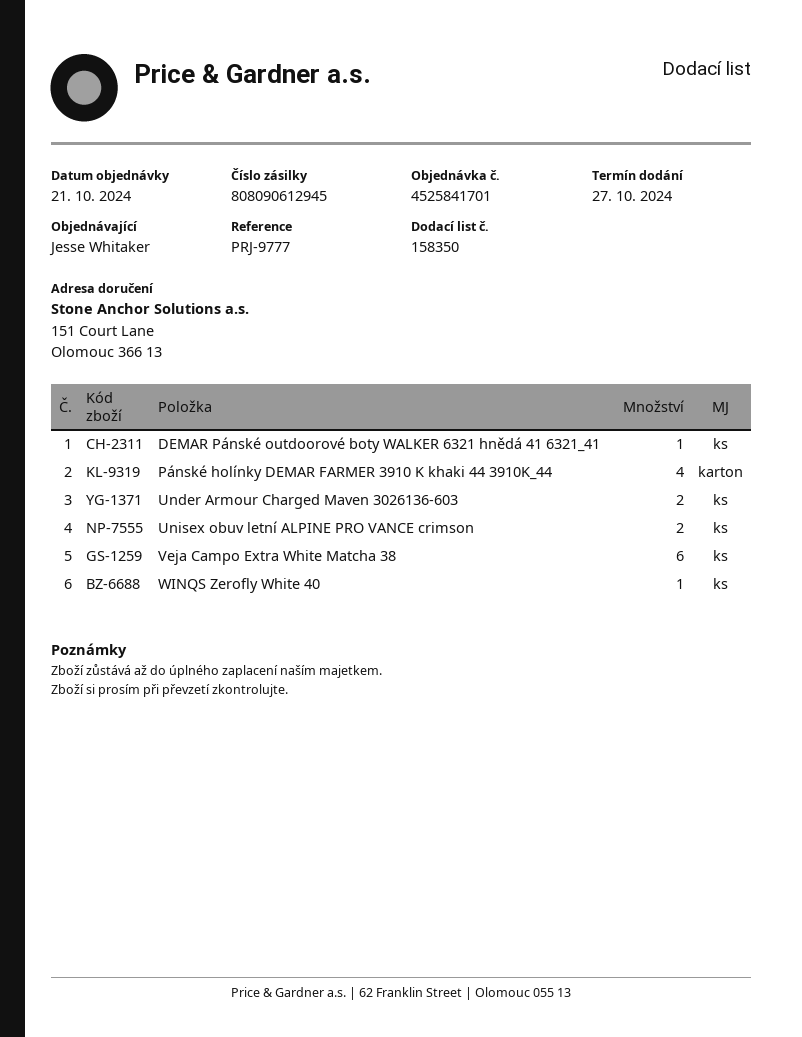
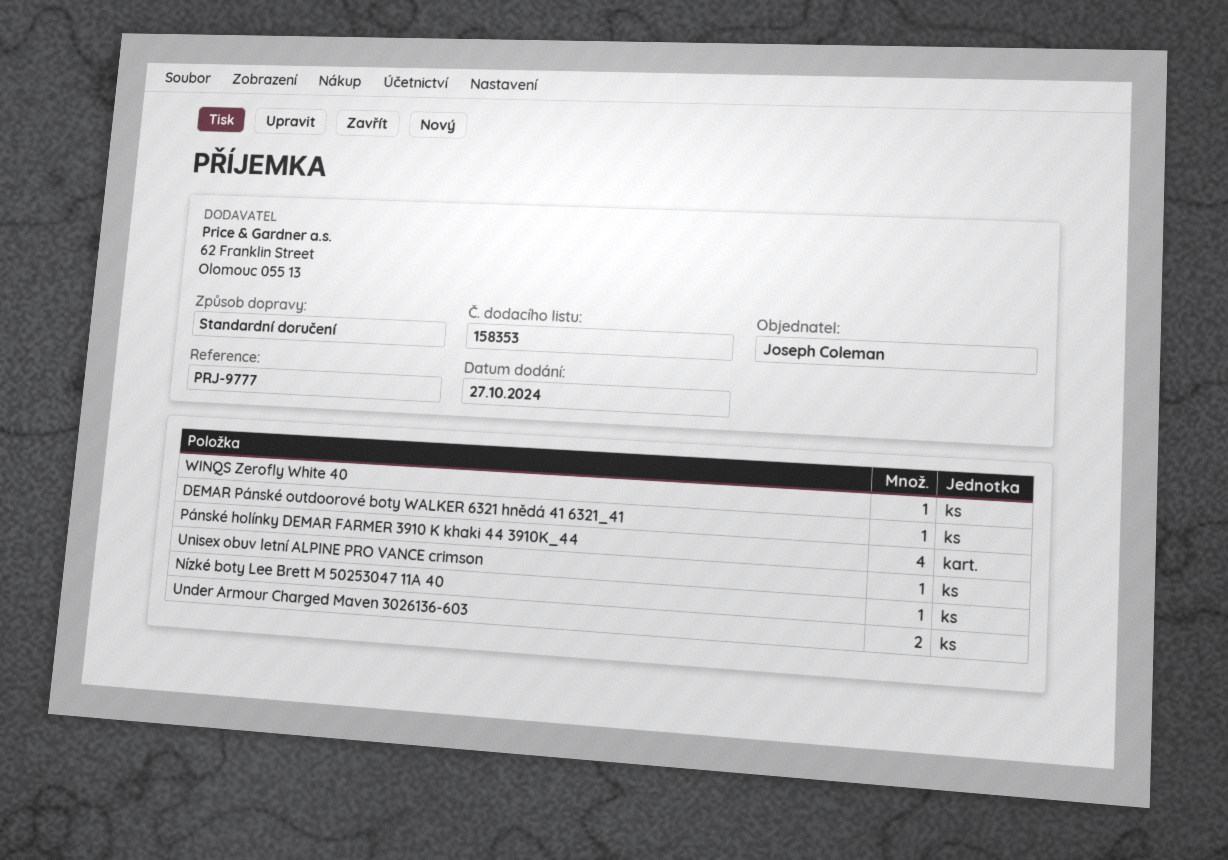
delivery note number: 158350 -> 158353
ordered by: Jesse Whitaker -> Joseph Coleman
Unisex obuv letní ALPINE PRO VANCE crimson: 2 -> 1
Veja Campo Extra White Matcha 38: 6 -> none
Nízké boty Lee Brett M 50253047 11A 40: none -> 1

